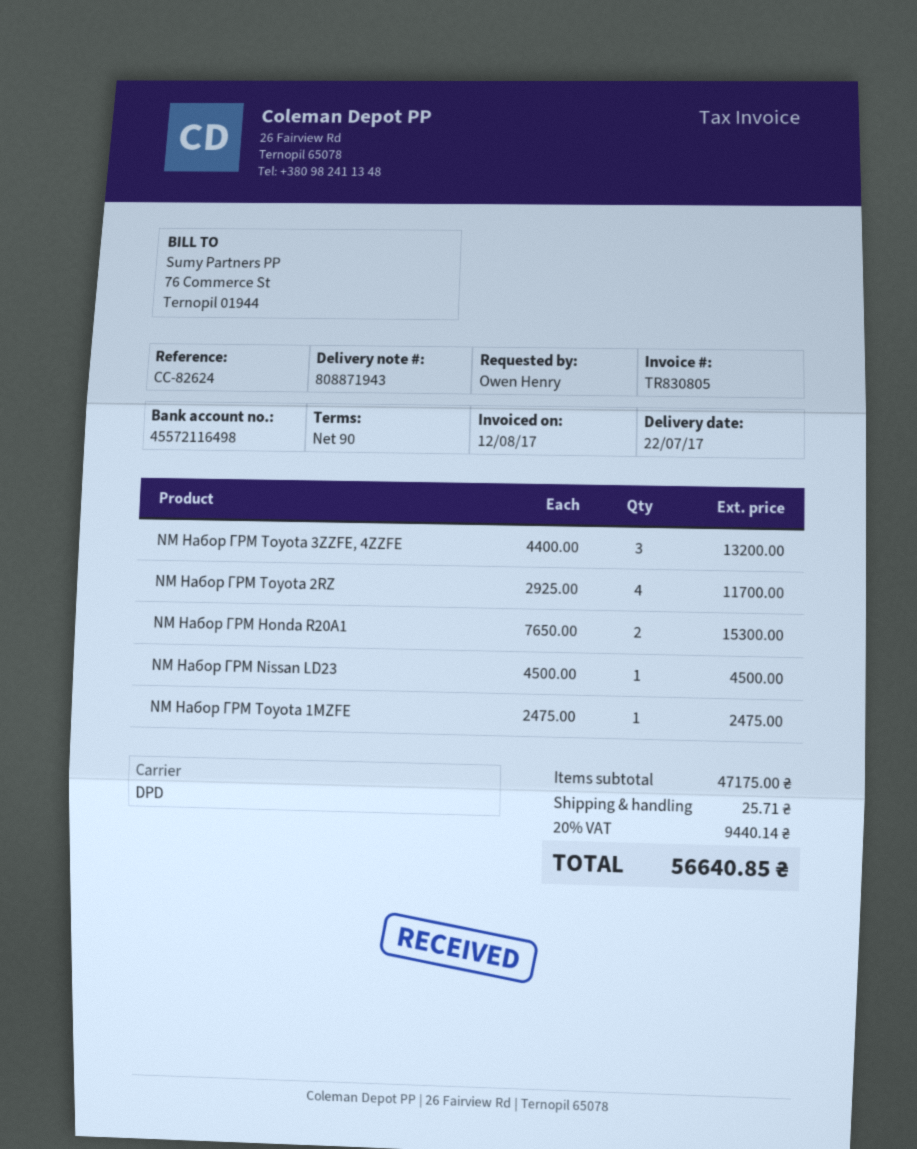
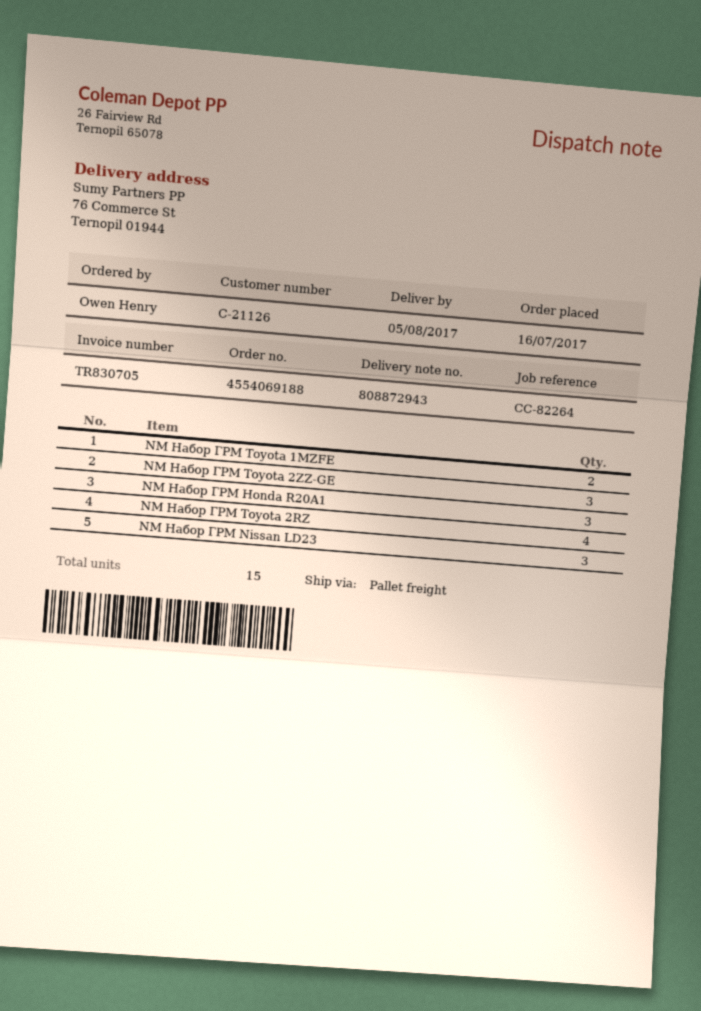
delivery note number: 808871943 -> 808872943
delivery date: 2017-07-22 -> 2017-08-05
invoice number: TR830805 -> TR830705
reference: CC-82624 -> CC-82264
shipping method: DPD -> pallet freight
NM Набор ГРМ Toyota 3ZZFE, 4ZZFE: 3 -> none
NM Набор ГРМ Honda R20A1: 2 -> 3
NM Набор ГРМ Nissan LD23: 1 -> 3
NM Набор ГРМ Toyota 1MZFE: 1 -> 2
NM Набор ГРМ Toyota 2ZZ-GE: none -> 3

